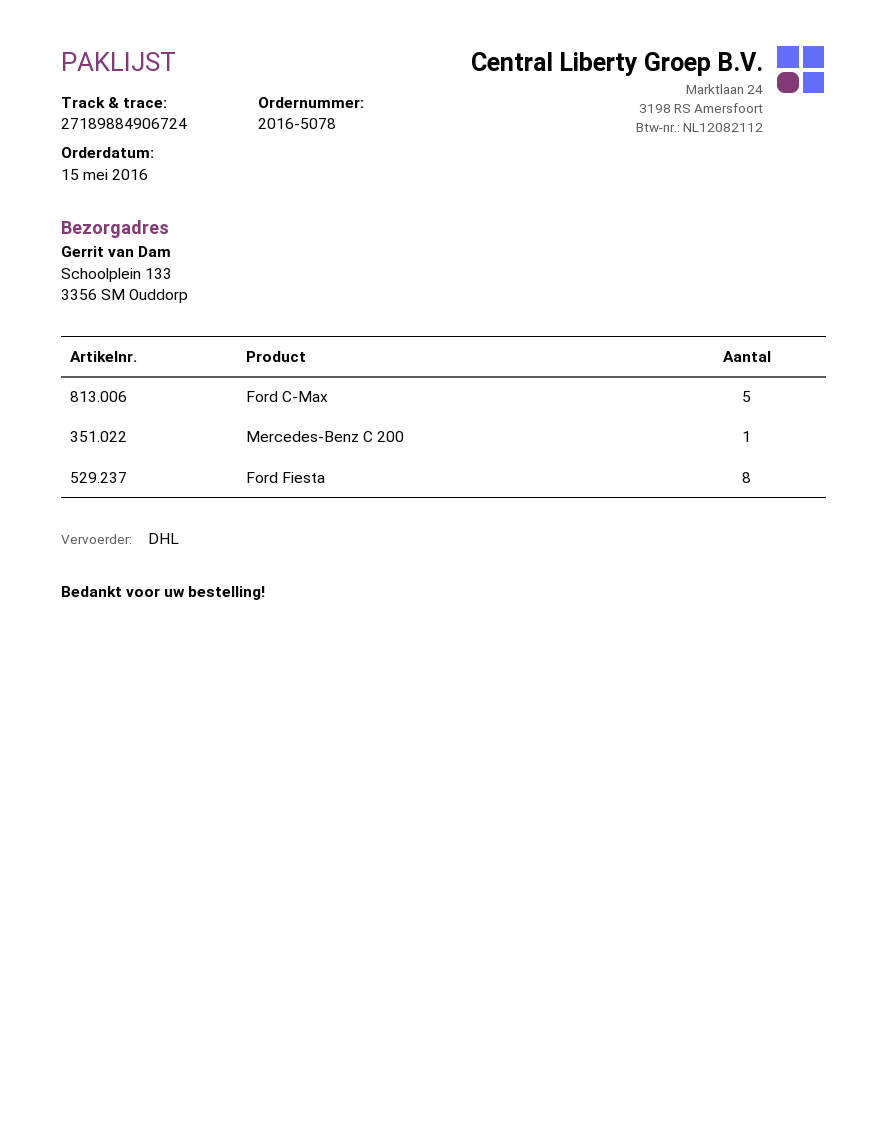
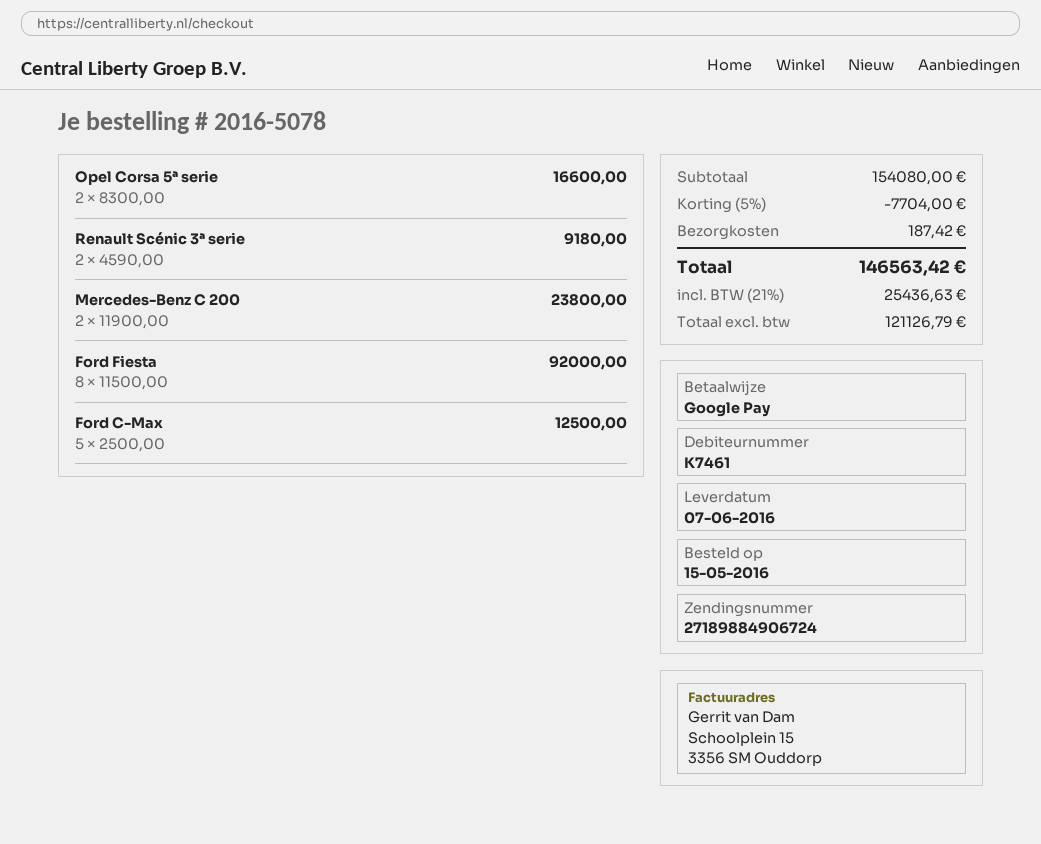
Mercedes-Benz C 200: 1 -> 2
Opel Corsa 5ª serie: none -> 2
Renault Scénic 3ª serie: none -> 2

